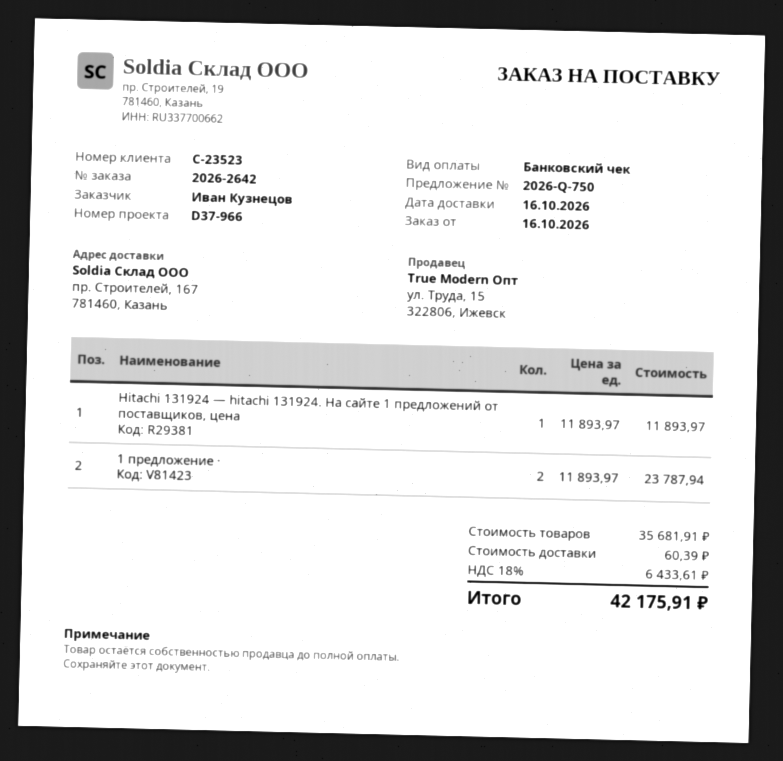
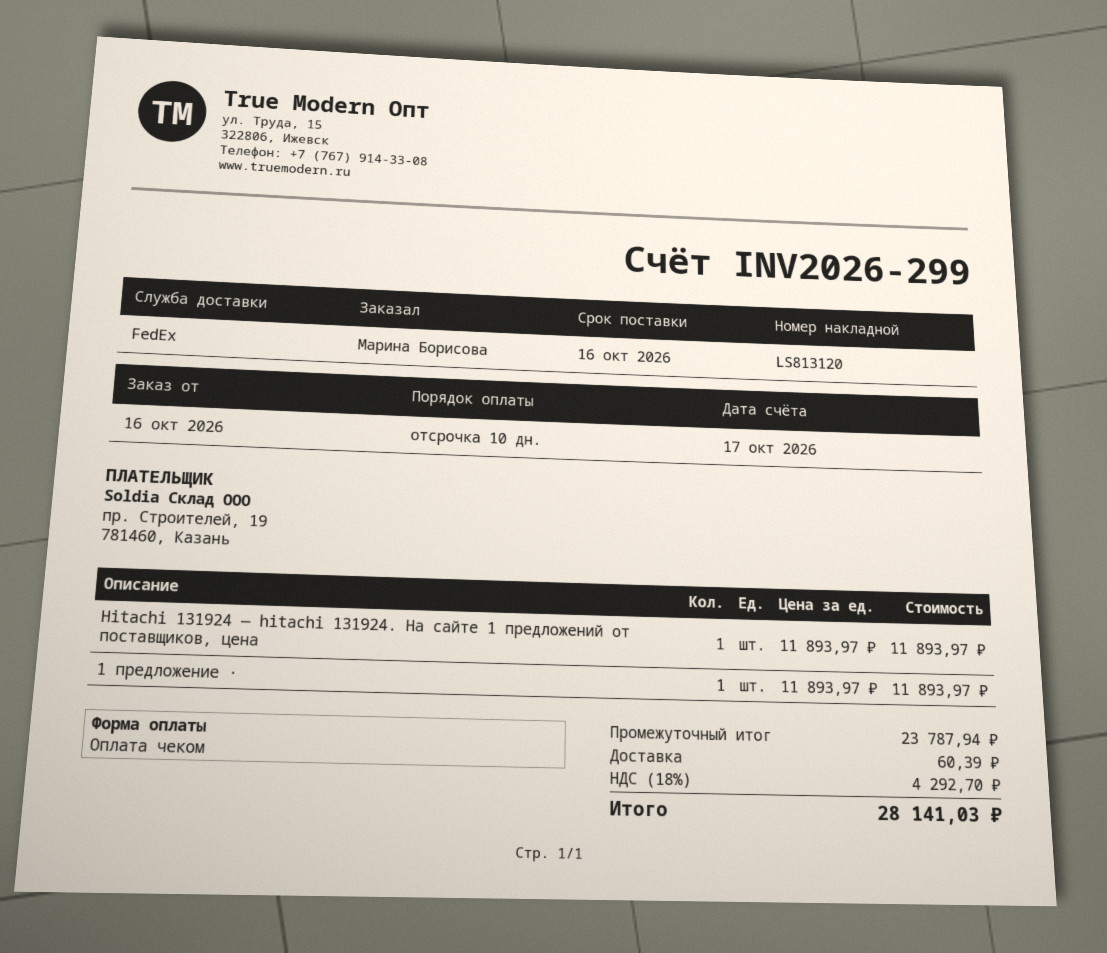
ordered by: Иван Кузнецов -> Марина Борисова
1 предложение ·: 2 x 11893.97 = 23787.94 -> 1 x 11893.97 = 11893.97
subtotal: 35681.91 -> 23787.94
tax: 18% = 6433.61 -> 18% = 4292.70
total: 42175.91 -> 28141.03

